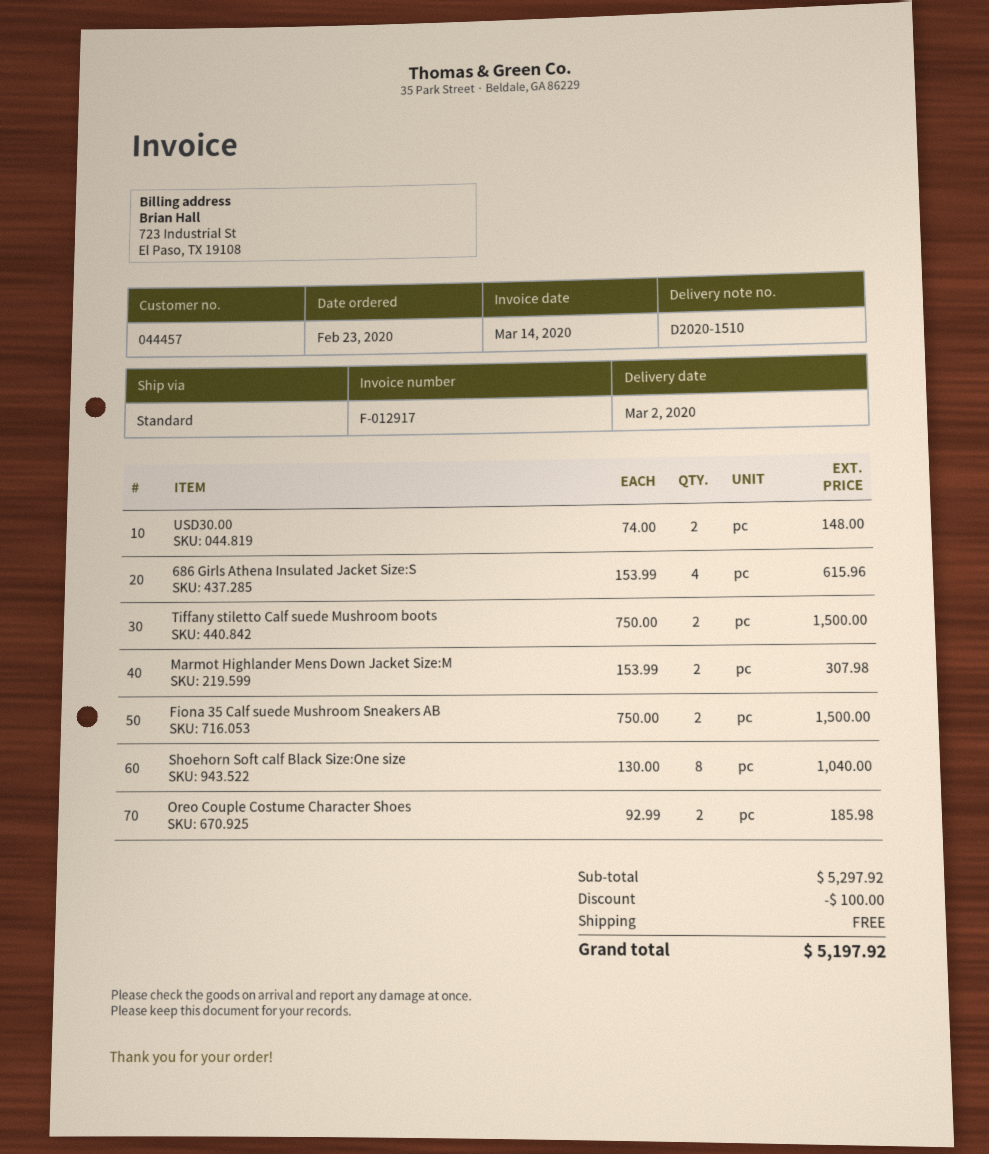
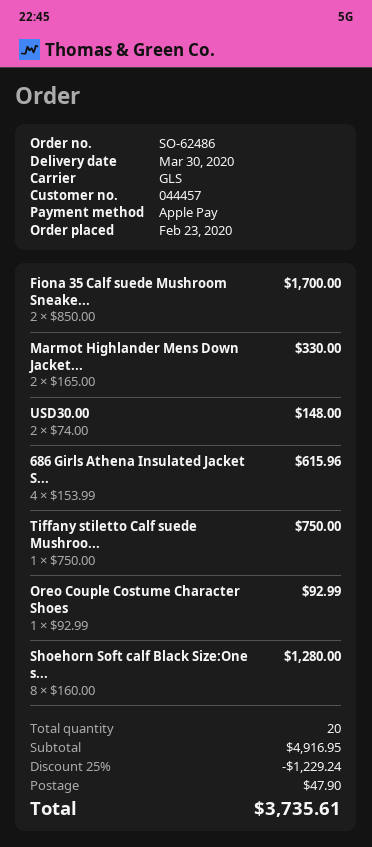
delivery date: 2020-03-02 -> 2020-03-30
shipping method: standard -> GLS
Tiffany stiletto Calf suede Mushroom boots: 2 x 750.00 = 1500.00 -> 1 x 750.00 = 750.00
Marmot Highlander Mens Down Jacket Size:M: 2 x 153.99 = 307.98 -> 2 x 165.00 = 330.00
Fiona 35 Calf suede Mushroom Sneakers AB: 2 x 750.00 = 1500.00 -> 2 x 850.00 = 1700.00
Shoehorn Soft calf Black Size:One size: 8 x 130.00 = 1040.00 -> 8 x 160.00 = 1280.00
Oreo Couple Costume Character Shoes: 2 x 92.99 = 185.98 -> 1 x 92.99 = 92.99
subtotal: 5297.92 -> 4916.95
discount: 100.00 -> 1229.24
shipping: 0.00 -> 47.90
total: 5197.92 -> 3735.61

